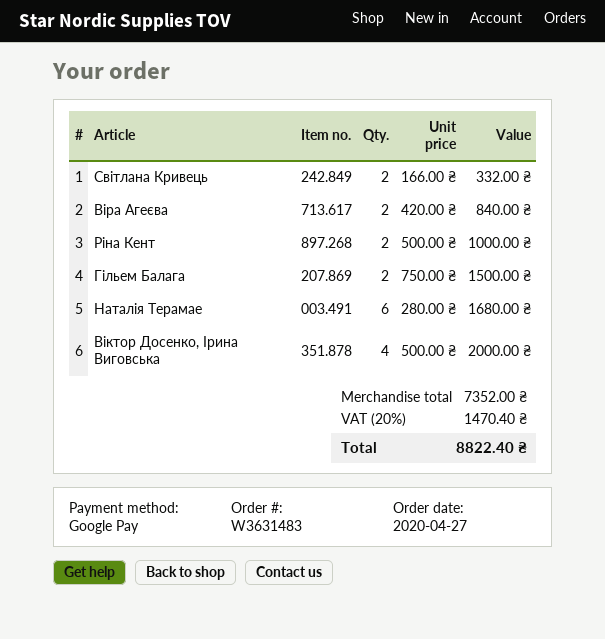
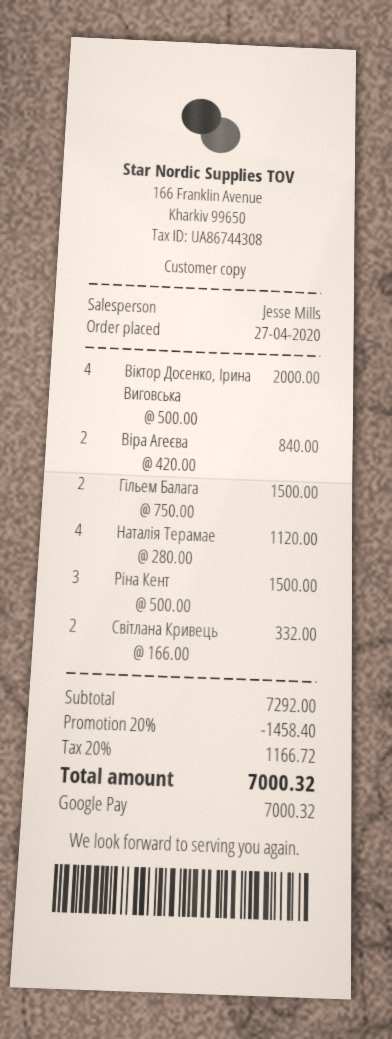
Ріна Кент: 2 x 500.00 = 1000.00 -> 3 x 500.00 = 1500.00
Наталія Терамае: 6 x 280.00 = 1680.00 -> 4 x 280.00 = 1120.00
subtotal: 7352.00 -> 7292.00
discount: none -> 20% = 1458.40
tax: 20% = 1470.40 -> 20% = 1166.72
total: 8822.40 -> 7000.32

